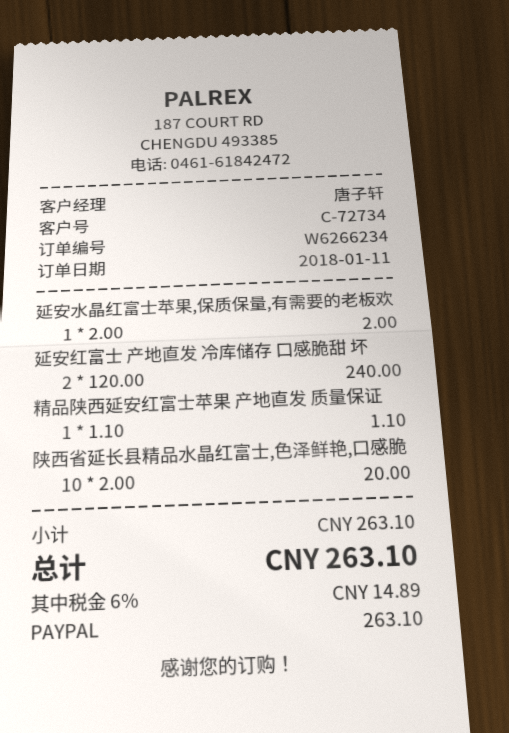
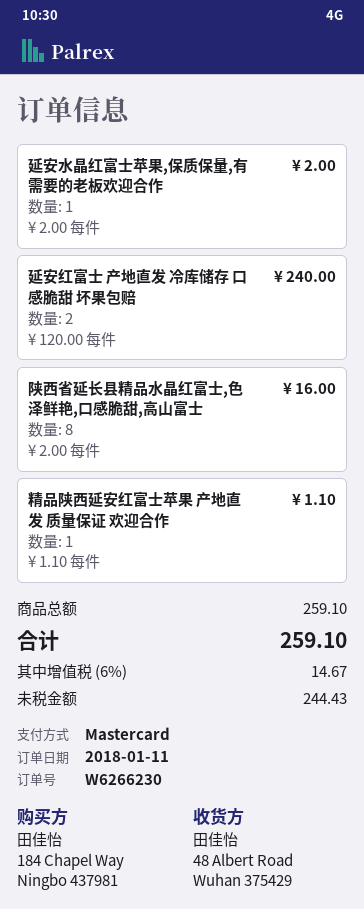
order number: W6266234 -> W6266230
payment method: PayPal -> Mastercard
陕西省延长县精品水晶红富士,色泽鲜艳,口感脆: 10 x 2.00 = 20.00 -> 8 x 2.00 = 16.00
subtotal: 263.10 -> 259.10
tax: 6% = 14.89 -> 6% = 14.67
total: 263.10 -> 259.10

